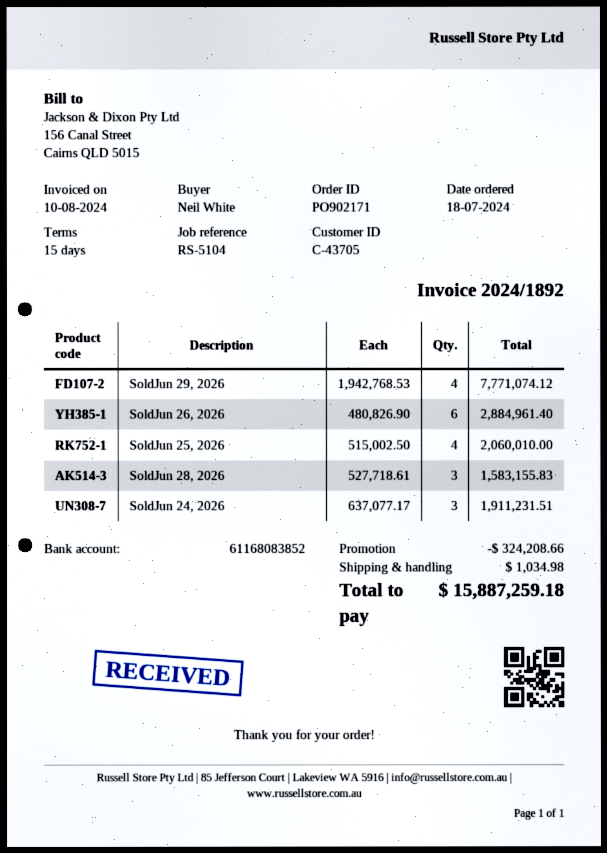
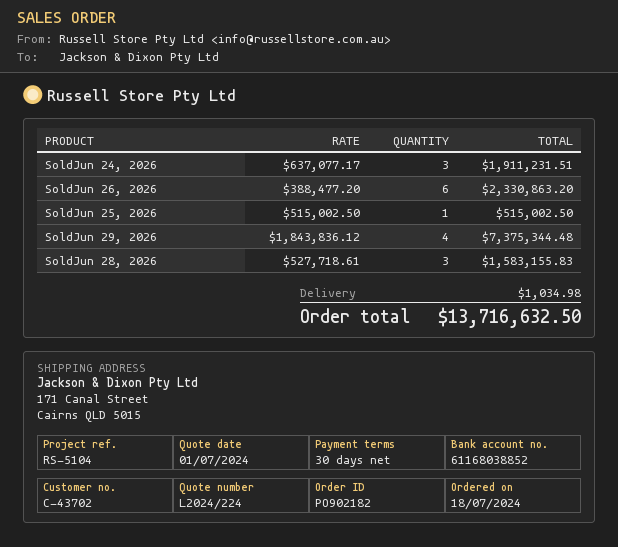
order number: PO902171 -> PO902182
payment terms: 15 days -> 30 days
customer number: C-43705 -> C-43702
bank account: 61168083852 -> 61168038852
SoldJun 29, 2026: 4 x 1942768.53 = 7771074.12 -> 4 x 1843836.12 = 7375344.48
SoldJun 26, 2026: 6 x 480826.90 = 2884961.40 -> 6 x 388477.20 = 2330863.20
SoldJun 25, 2026: 4 x 515002.50 = 2060010.00 -> 1 x 515002.50 = 515002.50
discount: 324208.66 -> none
total: 15887259.18 -> 13716632.50

